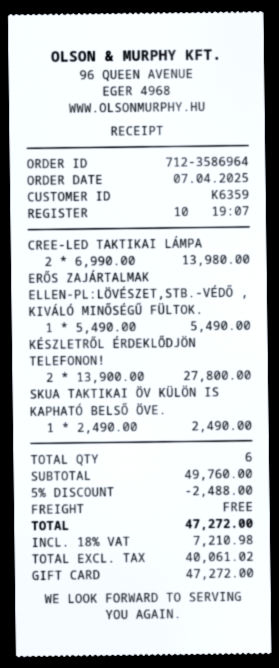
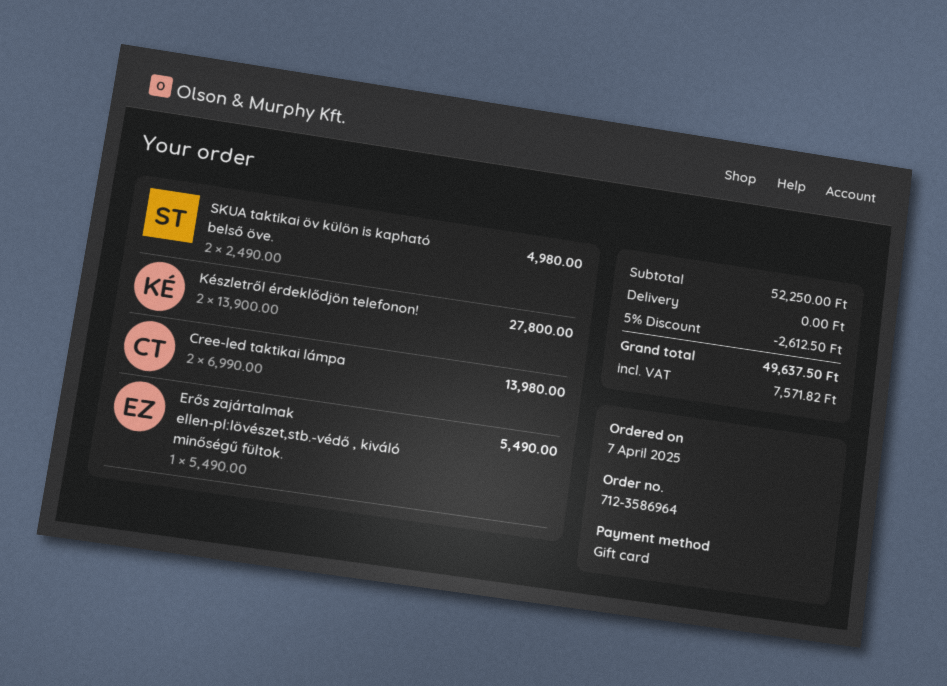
SKUA TAKTIKAI ÖV KÜLÖN IS KAPHATÓ BELSŐ ÖVE.: 1 x 2490.00 = 2490.00 -> 2 x 2490.00 = 4980.00
subtotal: 49760.00 -> 52250.00
discount: 5% = 2488.00 -> 5% = 2612.50
tax: 7210.98 -> 7571.82
total: 47272.00 -> 49637.50

